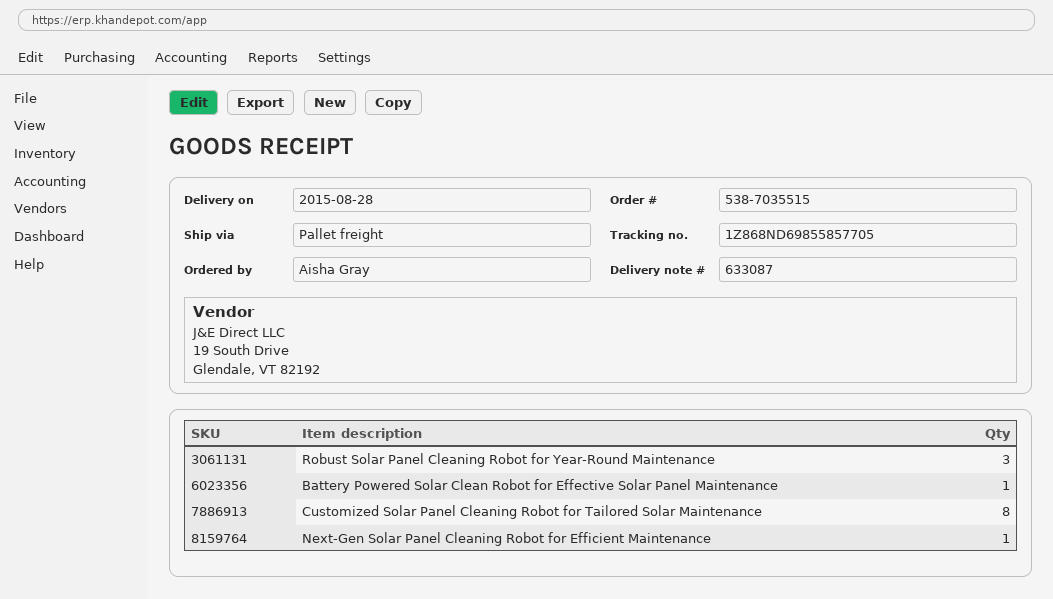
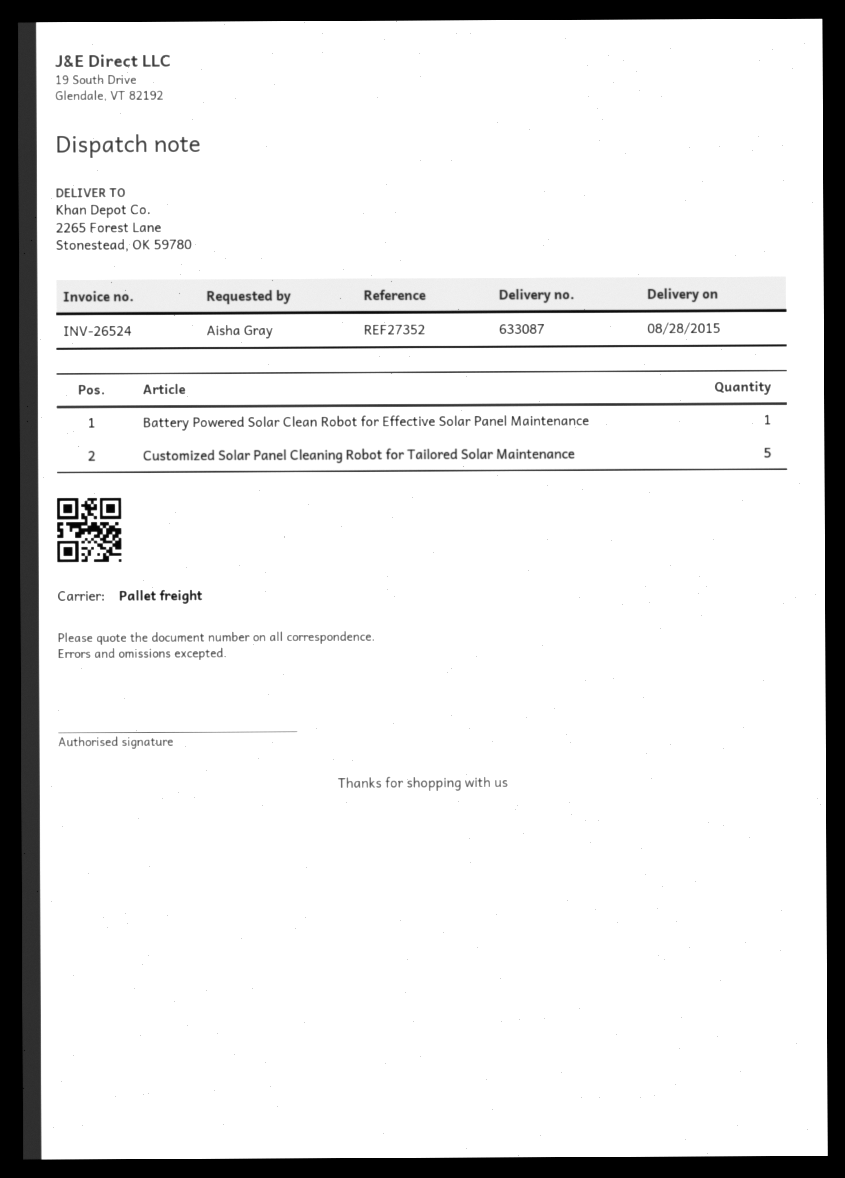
Robust Solar Panel Cleaning Robot for Year-Round Maintenance: 3 -> none
Customized Solar Panel Cleaning Robot for Tailored Solar Maintenance: 8 -> 5
Next-Gen Solar Panel Cleaning Robot for Efficient Maintenance: 1 -> none

